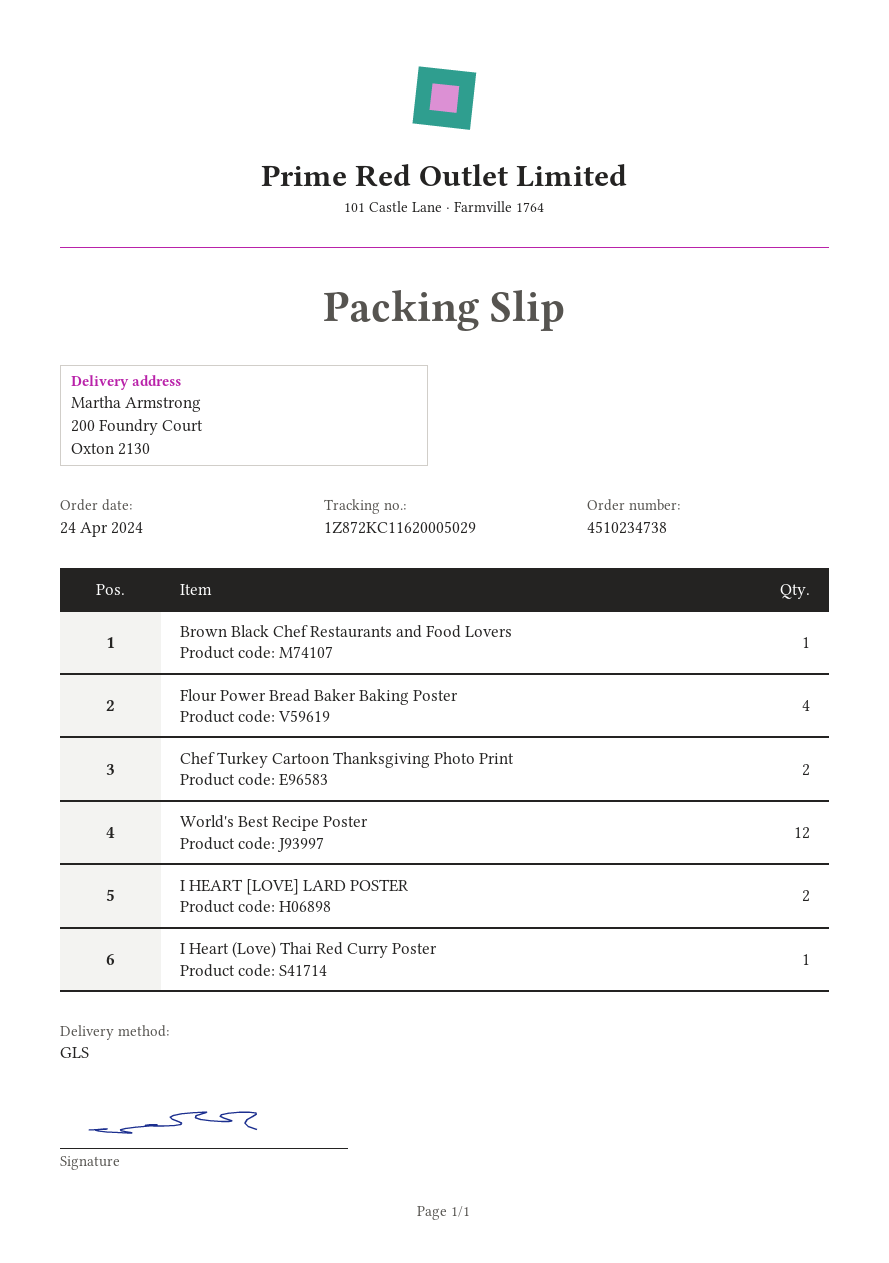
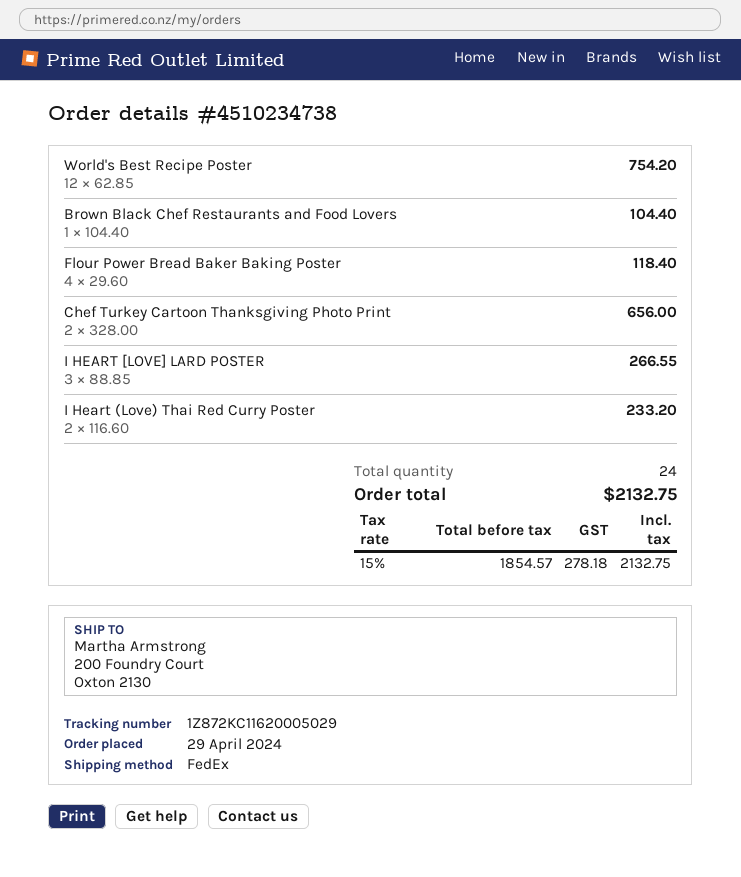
order date: 2024-04-24 -> 2024-04-29
shipping method: GLS -> FedEx
I HEART [LOVE] LARD POSTER: 2 -> 3
I Heart (Love) Thai Red Curry Poster: 1 -> 2

